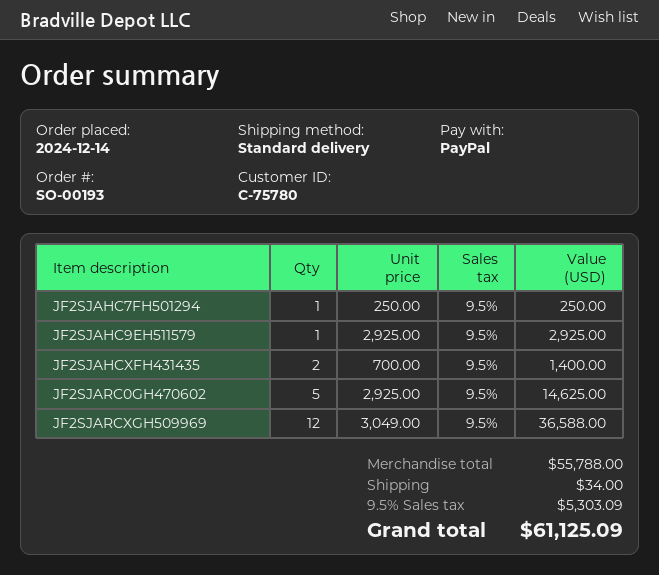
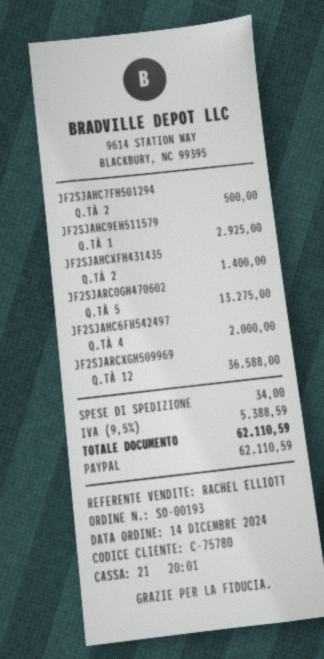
JF2SJAHC7FH501294: 1 for 250.00 -> 2 for 500.00
JF2SJARC0GH470602: 5 for 14625.00 -> 5 for 13275.00
JF2SJAHC6FH542497: none -> 4 for 2000.00
tax: 9.5% = 5303.09 -> 9.5% = 5388.59
total: 61125.09 -> 62110.59

